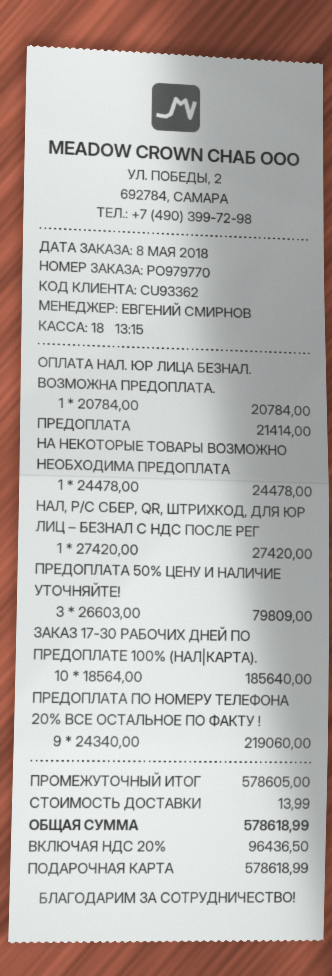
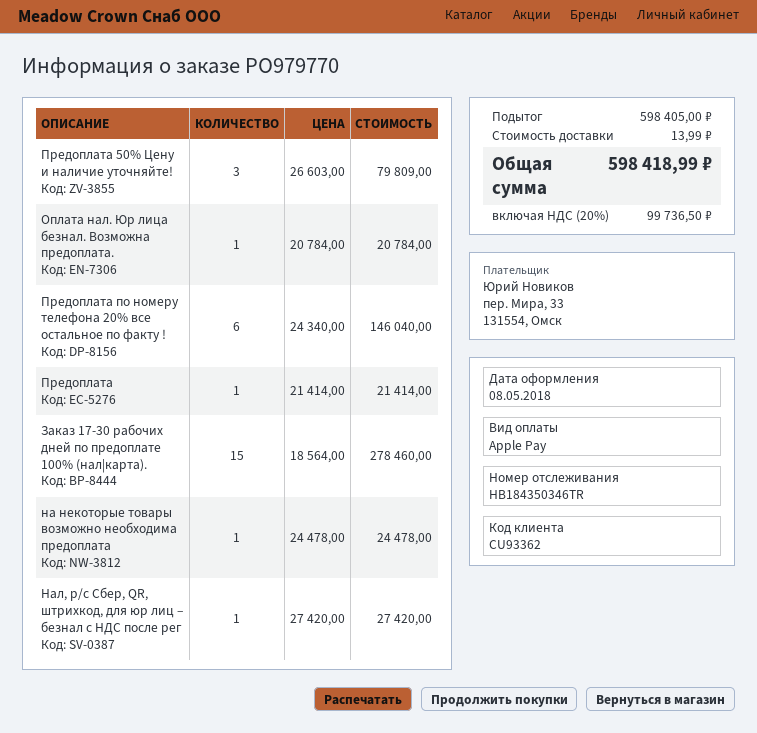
payment method: gift card -> Apple Pay
ЗАКАЗ 17-30 РАБОЧИХ ДНЕЙ ПО ПРЕДОПЛАТЕ 100% (НАЛ|КАРТА).: 10 x 18564.00 = 185640.00 -> 15 x 18564.00 = 278460.00
ПРЕДОПЛАТА ПО НОМЕРУ ТЕЛЕФОНА 20% ВСЕ ОСТАЛЬНОЕ ПО ФАКТУ !: 9 x 24340.00 = 219060.00 -> 6 x 24340.00 = 146040.00
subtotal: 578605.00 -> 598405.00
tax: 20% = 96436.50 -> 20% = 99736.50
total: 578618.99 -> 598418.99

